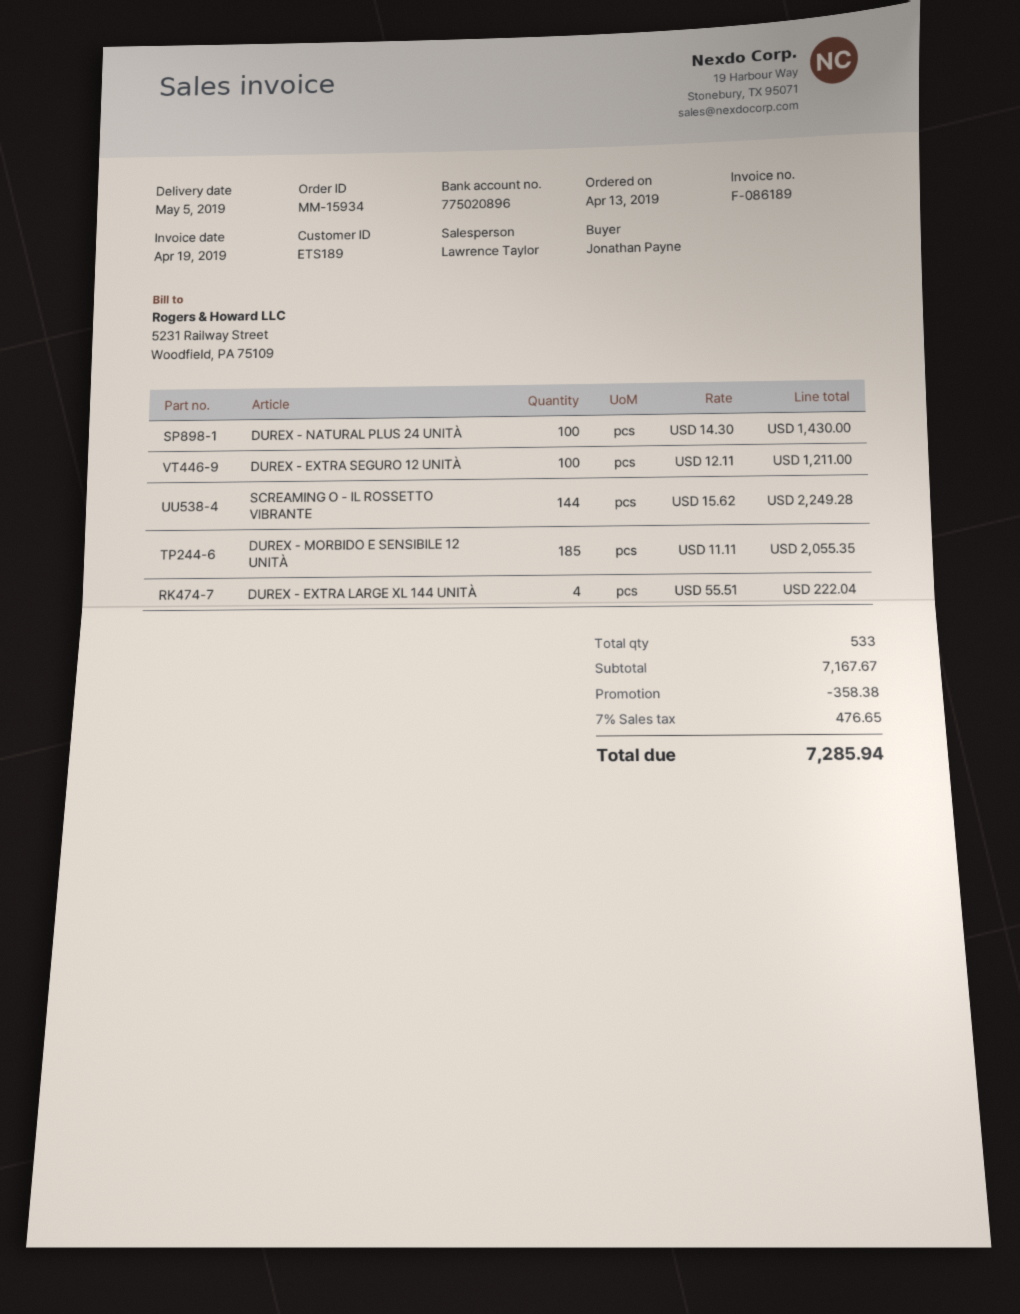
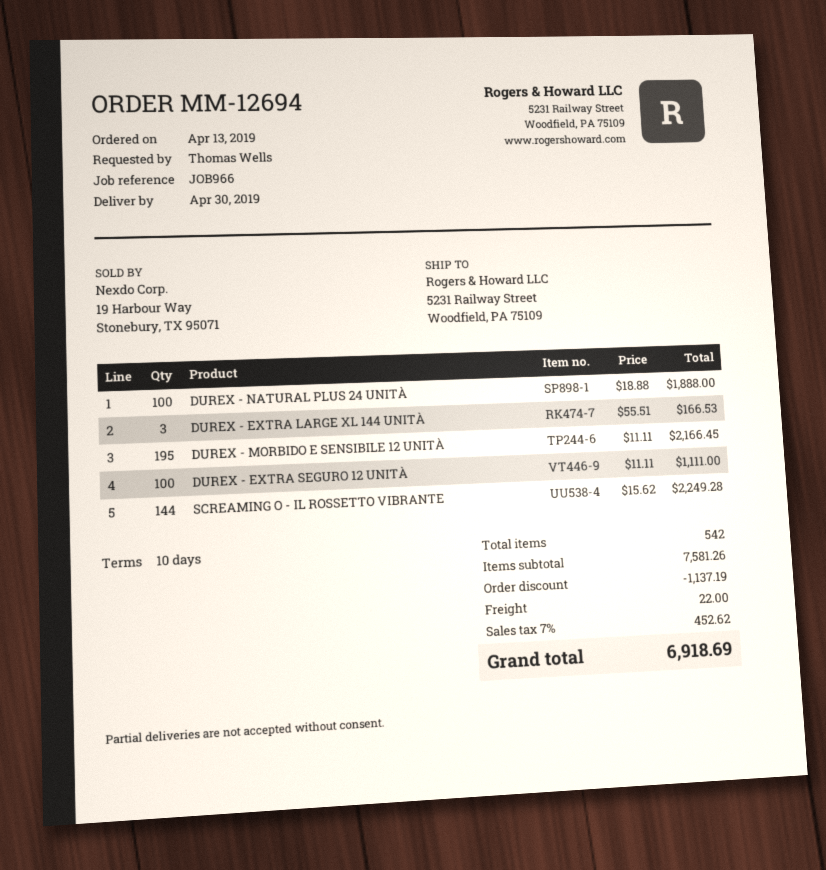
order number: MM-15934 -> MM-12694
delivery date: 2019-05-05 -> 2019-04-30
ordered by: Jonathan Payne -> Thomas Wells
DUREX - NATURAL PLUS 24 UNITÀ: 100 x 14.30 = 1430.00 -> 100 x 18.88 = 1888.00
DUREX - EXTRA SEGURO 12 UNITÀ: 100 x 12.11 = 1211.00 -> 100 x 11.11 = 1111.00
DUREX - MORBIDO E SENSIBILE 12 UNITÀ: 185 x 11.11 = 2055.35 -> 195 x 11.11 = 2166.45
DUREX - EXTRA LARGE XL 144 UNITÀ: 4 x 55.51 = 222.04 -> 3 x 55.51 = 166.53
total quantity: 533 -> 542
subtotal: 7167.67 -> 7581.26
discount: 358.38 -> 1137.19
shipping: none -> 22.00
tax: 7% = 476.65 -> 7% = 452.62
total: 7285.94 -> 6918.69

